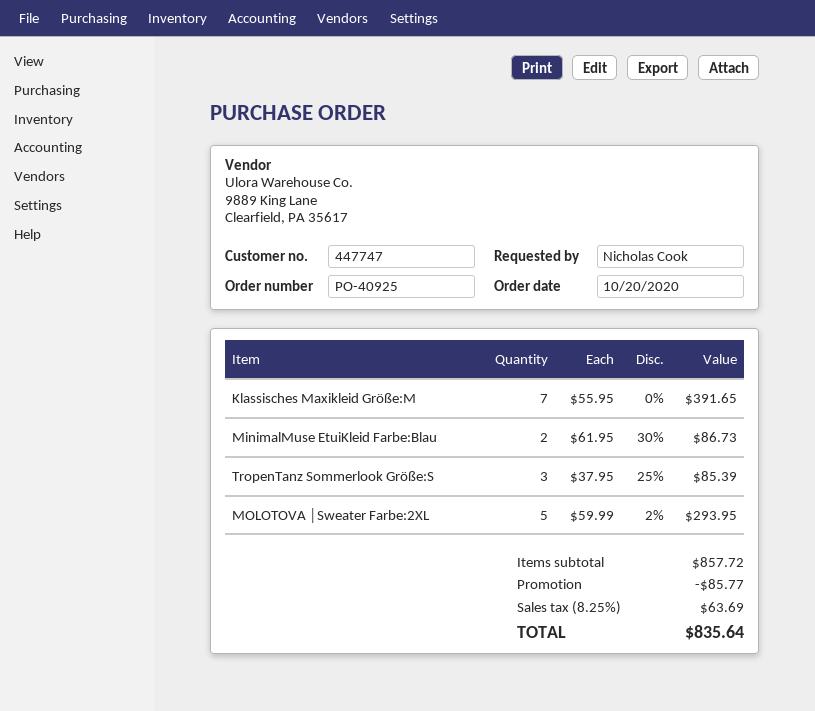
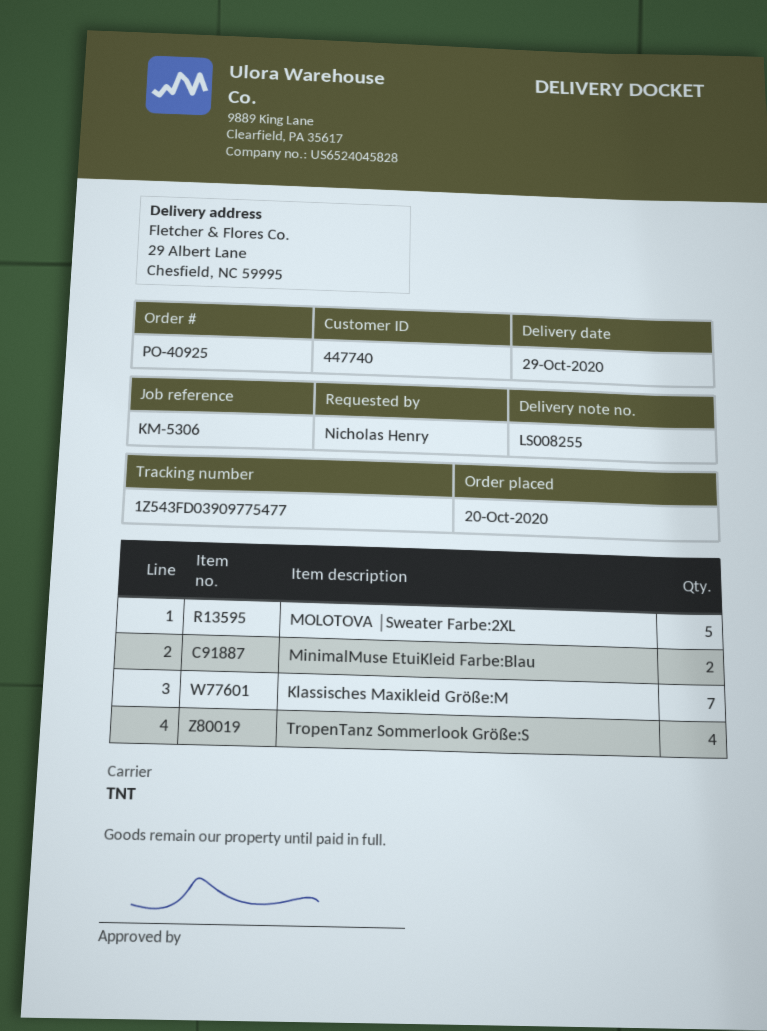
customer number: 447747 -> 447740
ordered by: Nicholas Cook -> Nicholas Henry
TropenTanz Sommerlook Größe:S: 3 -> 4

